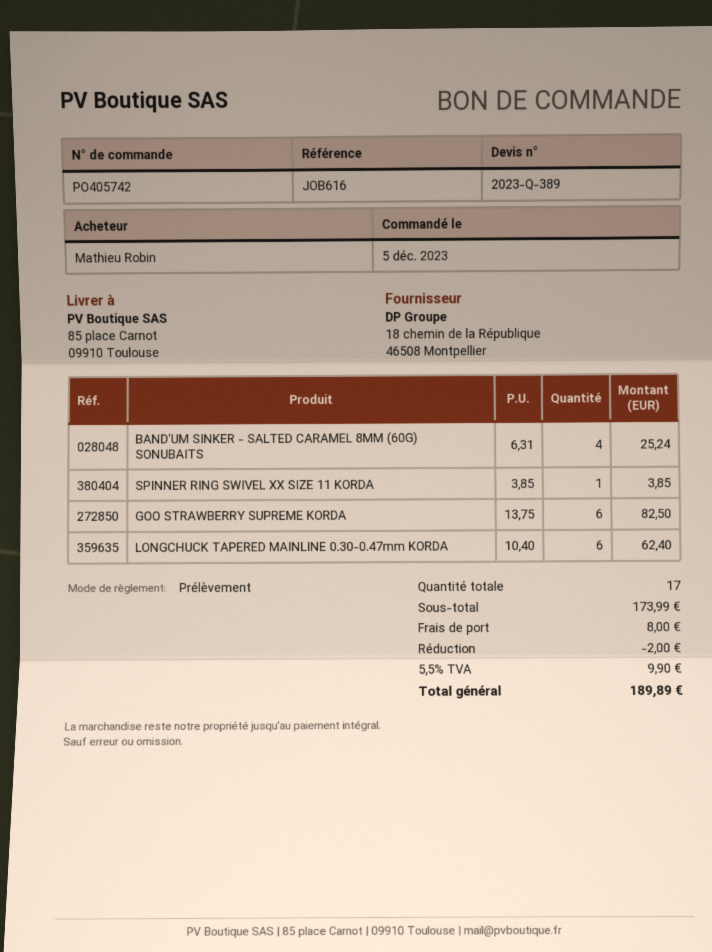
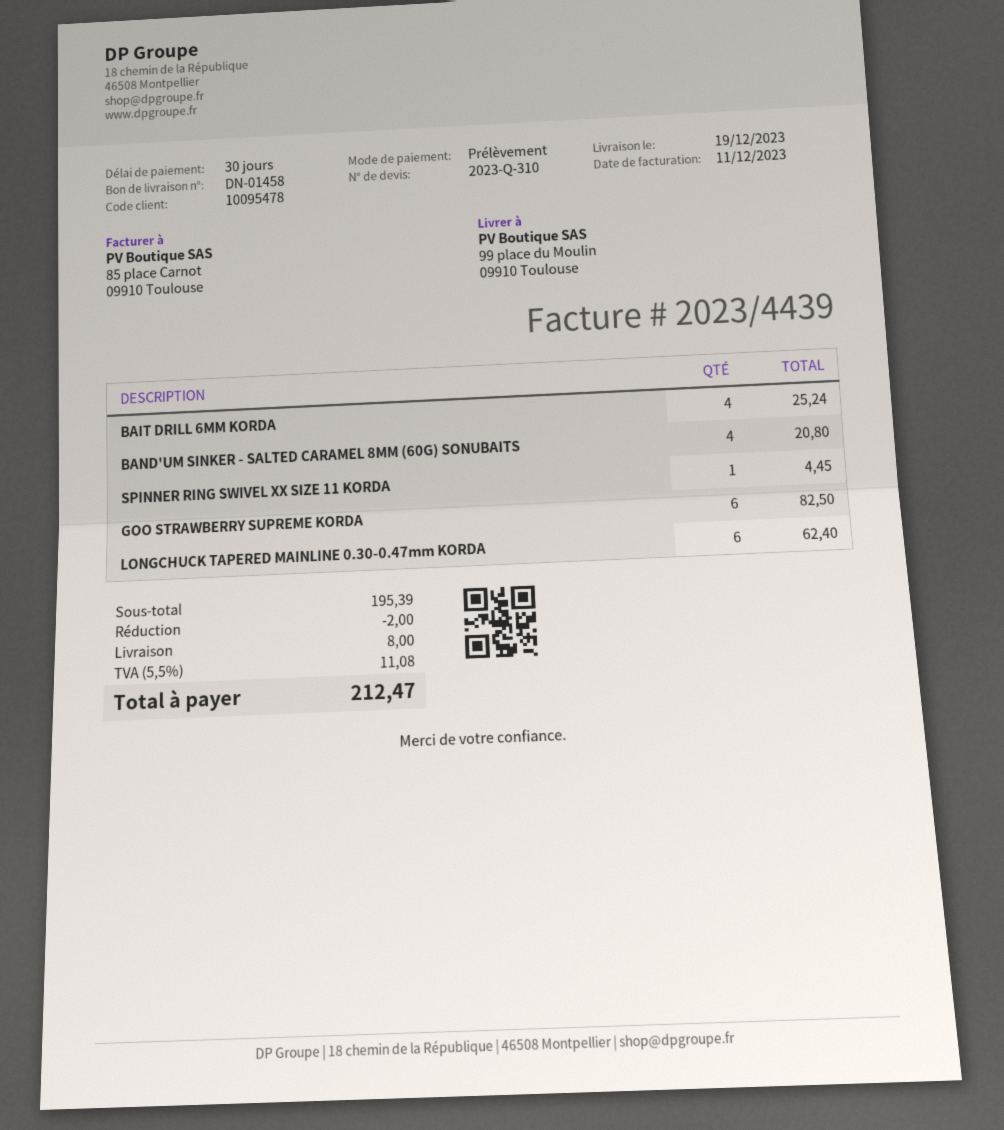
quote number: 2023-Q-389 -> 2023-Q-310
ship to: 85 place Carnot, 09910 Toulouse -> 99 place du Moulin, 09910 Toulouse
BAND'UM SINKER - SALTED CARAMEL 8MM (60G) SONUBAITS: 4 for 25.24 -> 4 for 20.80
SPINNER RING SWIVEL XX SIZE 11 KORDA: 1 for 3.85 -> 1 for 4.45
BAIT DRILL 6MM KORDA: none -> 4 for 25.24
subtotal: 173.99 -> 195.39
tax: 5.5% = 9.90 -> 5.5% = 11.08
total: 189.89 -> 212.47

